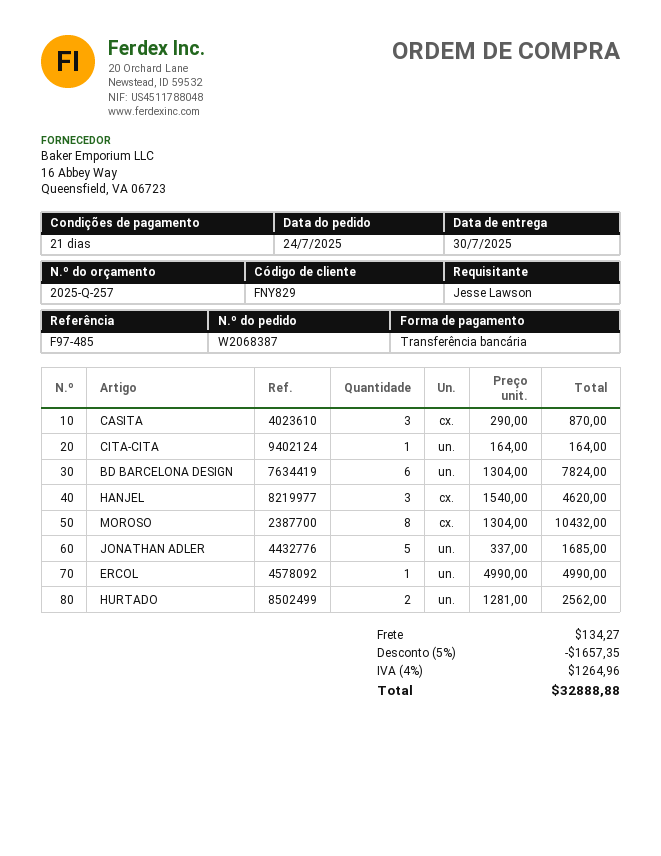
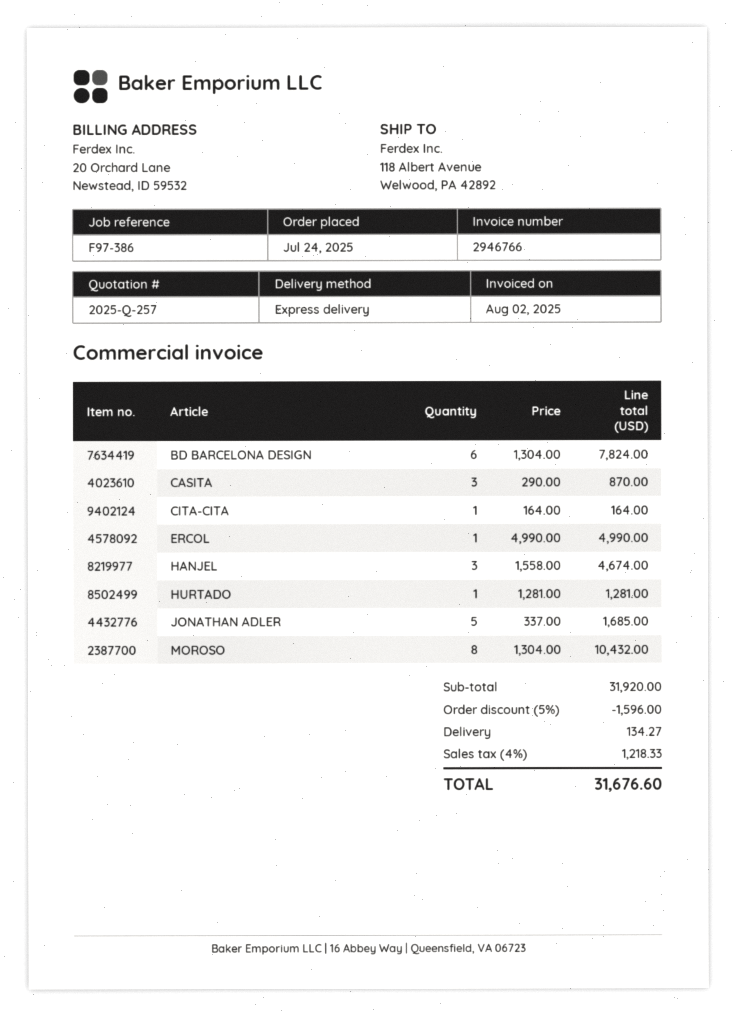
reference: F97-485 -> F97-386
HANJEL: 3 x 1540.00 = 4620.00 -> 3 x 1558.00 = 4674.00
HURTADO: 2 x 1281.00 = 2562.00 -> 1 x 1281.00 = 1281.00
discount: 5% = 1657.35 -> 5% = 1596.00
tax: 4% = 1264.96 -> 4% = 1218.33
total: 32888.88 -> 31676.60

